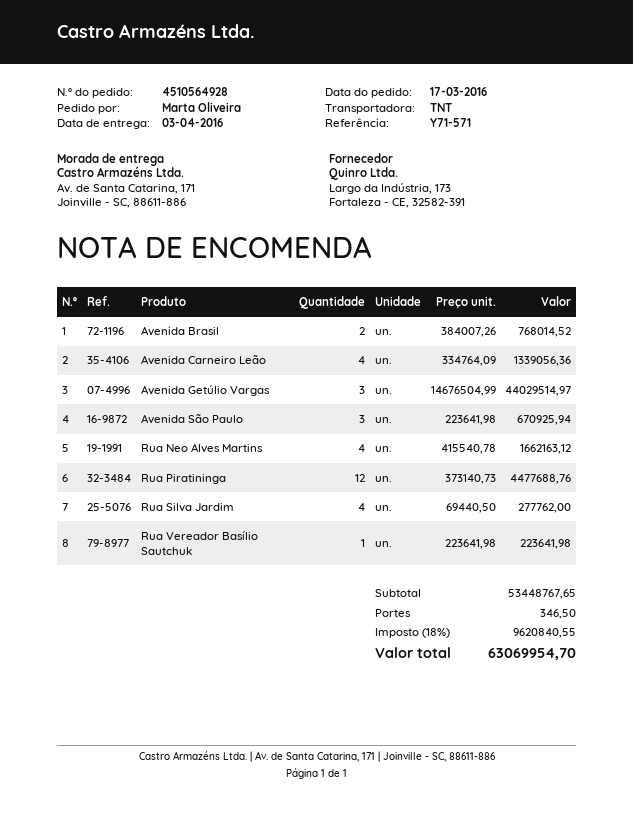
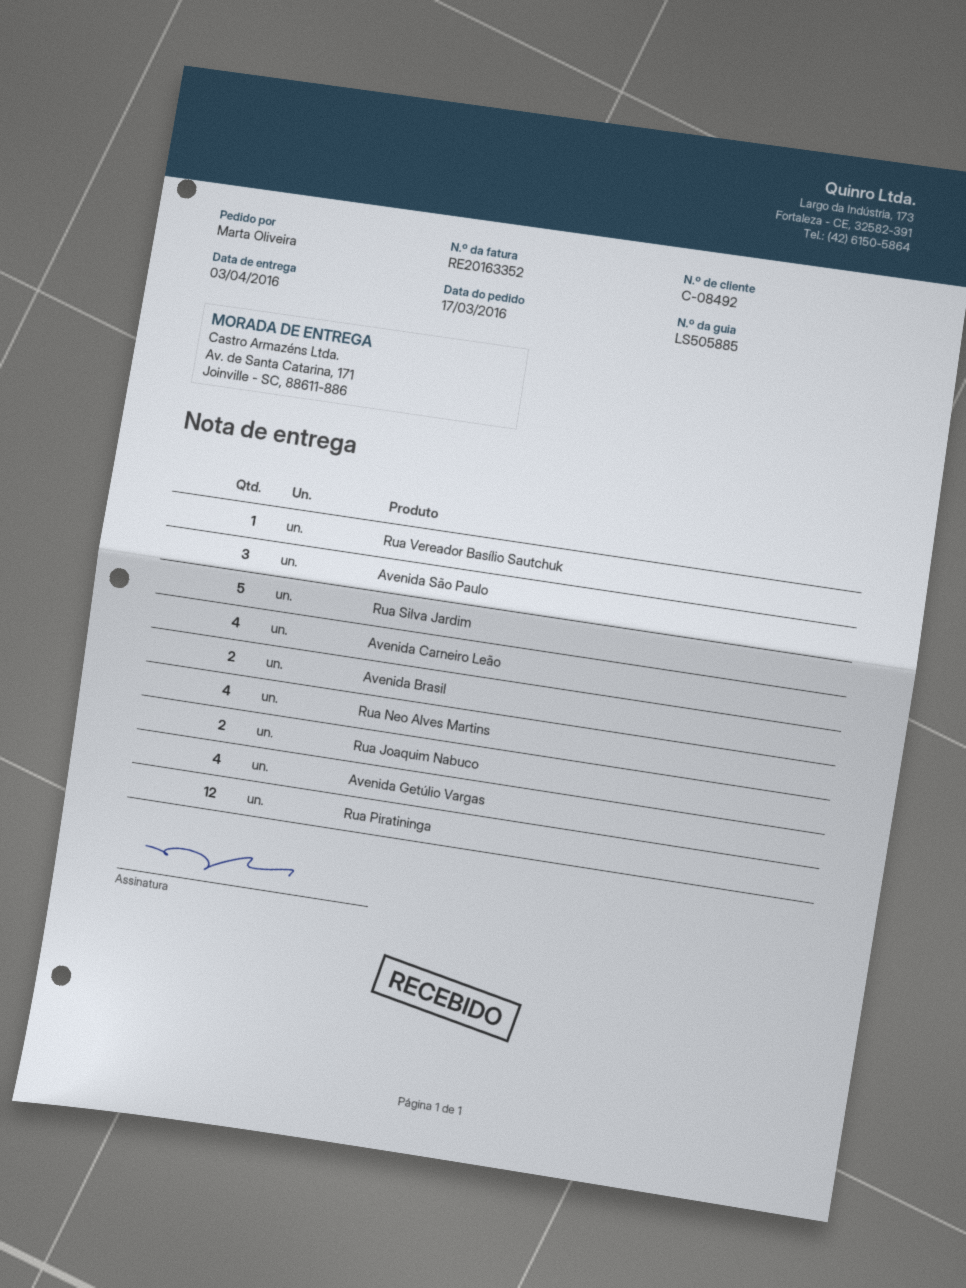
Avenida Getúlio Vargas: 3 -> 4
Rua Silva Jardim: 4 -> 5
Rua Joaquim Nabuco: none -> 2

